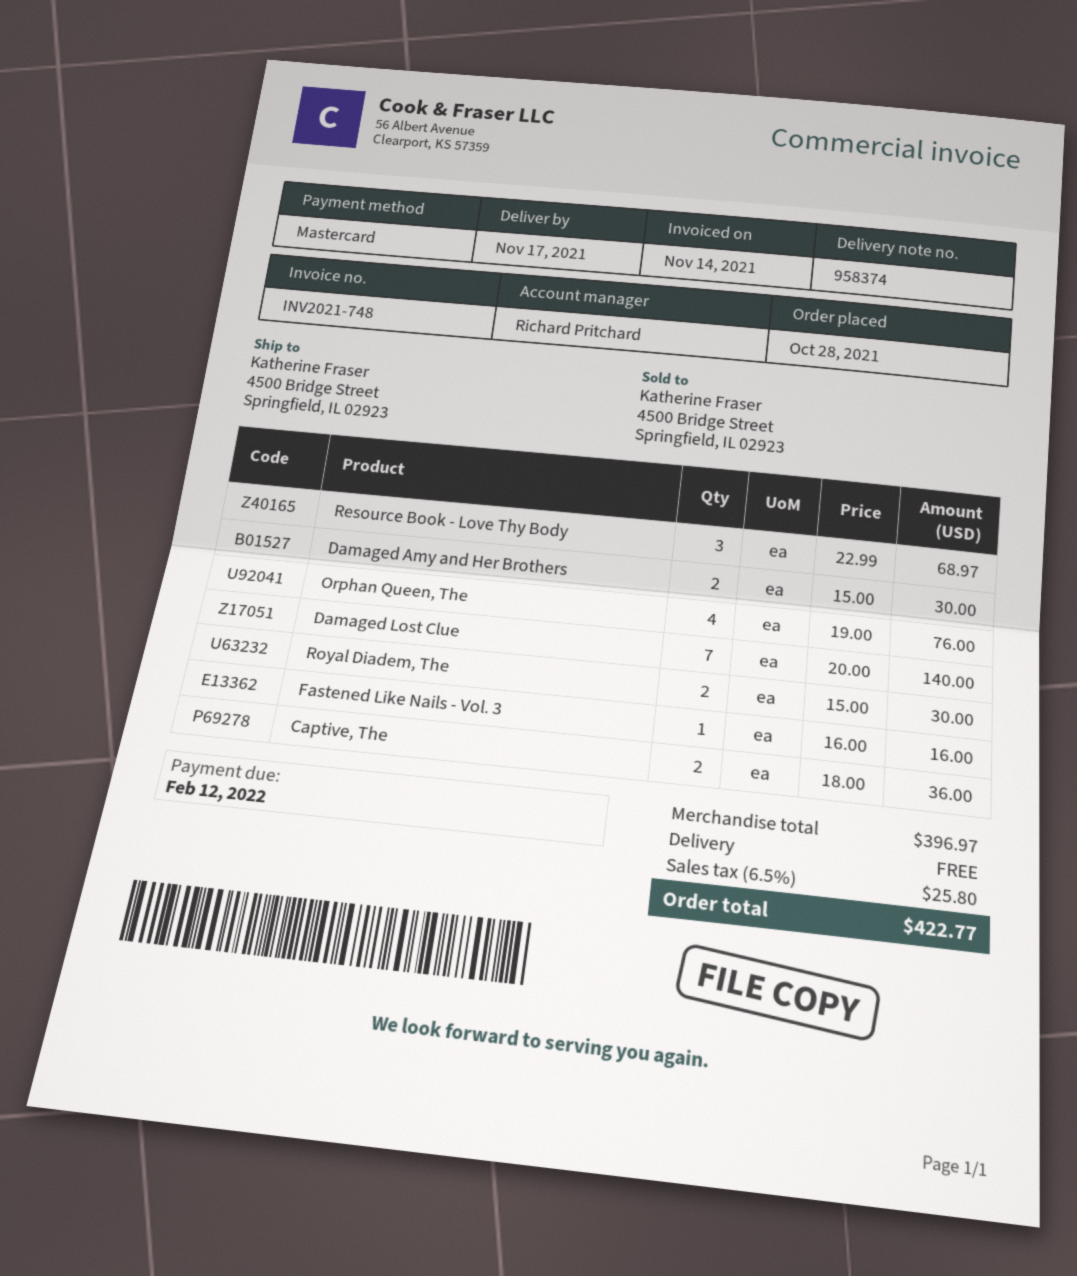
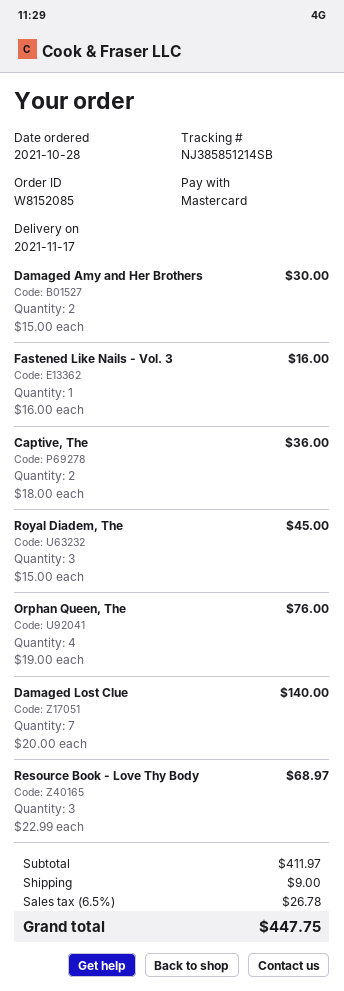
Royal Diadem, The: 2 x 15.00 = 30.00 -> 3 x 15.00 = 45.00
subtotal: 396.97 -> 411.97
shipping: 0.00 -> 9.00
tax: 6.5% = 25.80 -> 6.5% = 26.78
total: 422.77 -> 447.75

